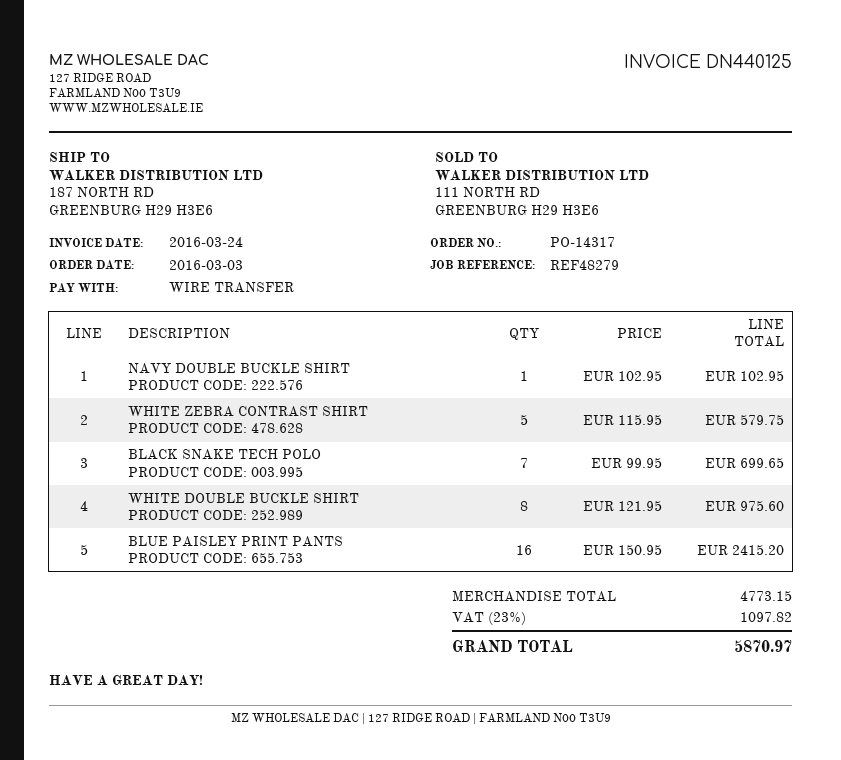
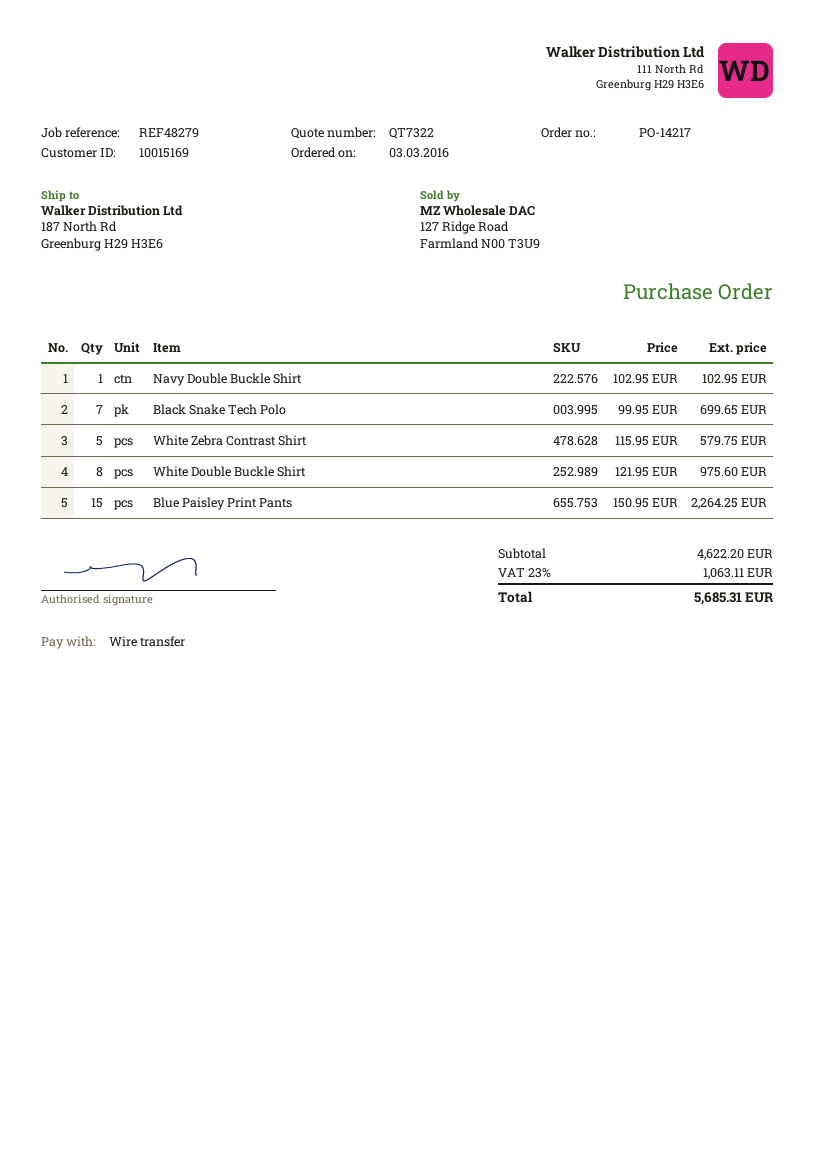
order number: PO-14317 -> PO-14217
BLUE PAISLEY PRINT PANTS: 16 x 150.95 = 2415.20 -> 15 x 150.95 = 2264.25
subtotal: 4773.15 -> 4622.20
tax: 23% = 1097.82 -> 23% = 1063.11
total: 5870.97 -> 5685.31

